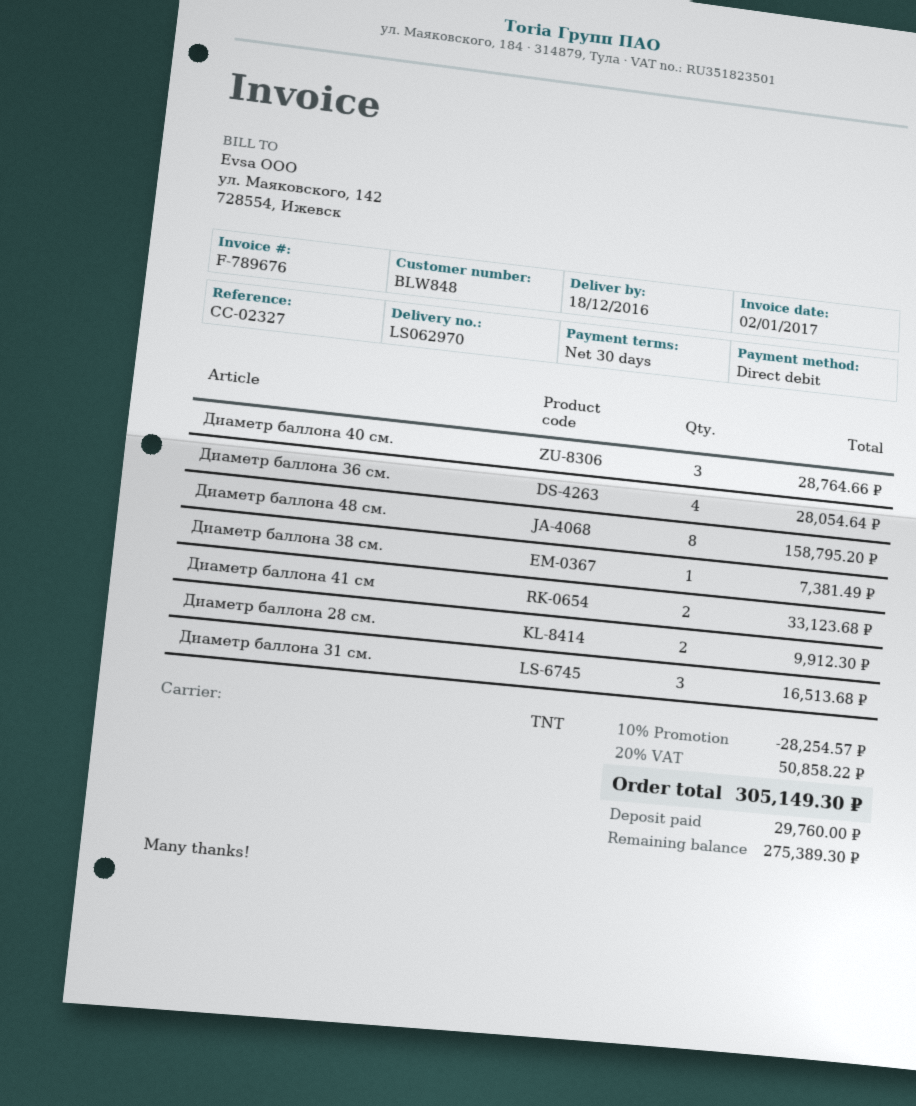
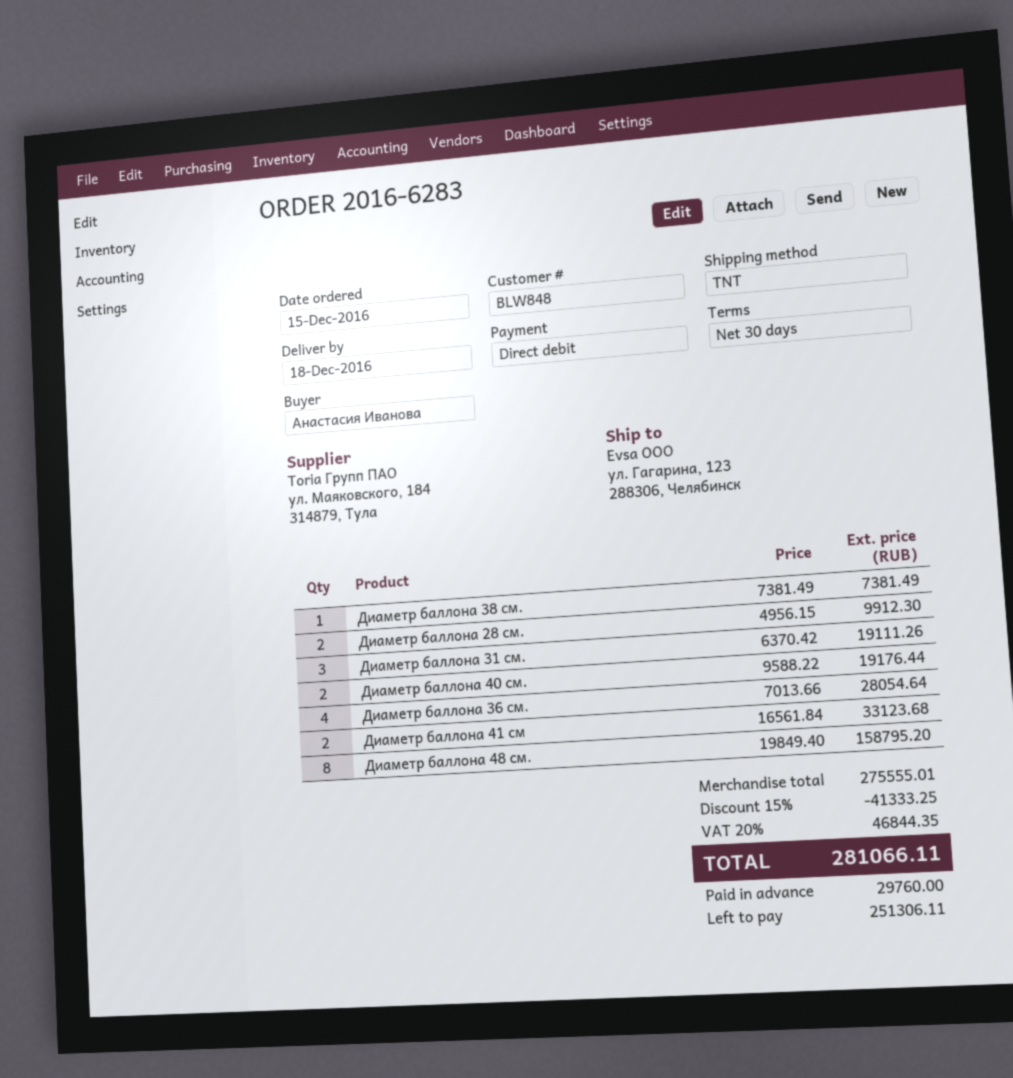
Диаметр баллона 40 см.: 3 for 28764.66 -> 2 for 19176.44
Диаметр баллона 31 см.: 3 for 16513.68 -> 3 for 19111.26
discount: 10% = 28254.57 -> 15% = 41333.25
tax: 20% = 50858.22 -> 20% = 46844.35
total: 305149.30 -> 281066.11
balance: 275389.30 -> 251306.11

